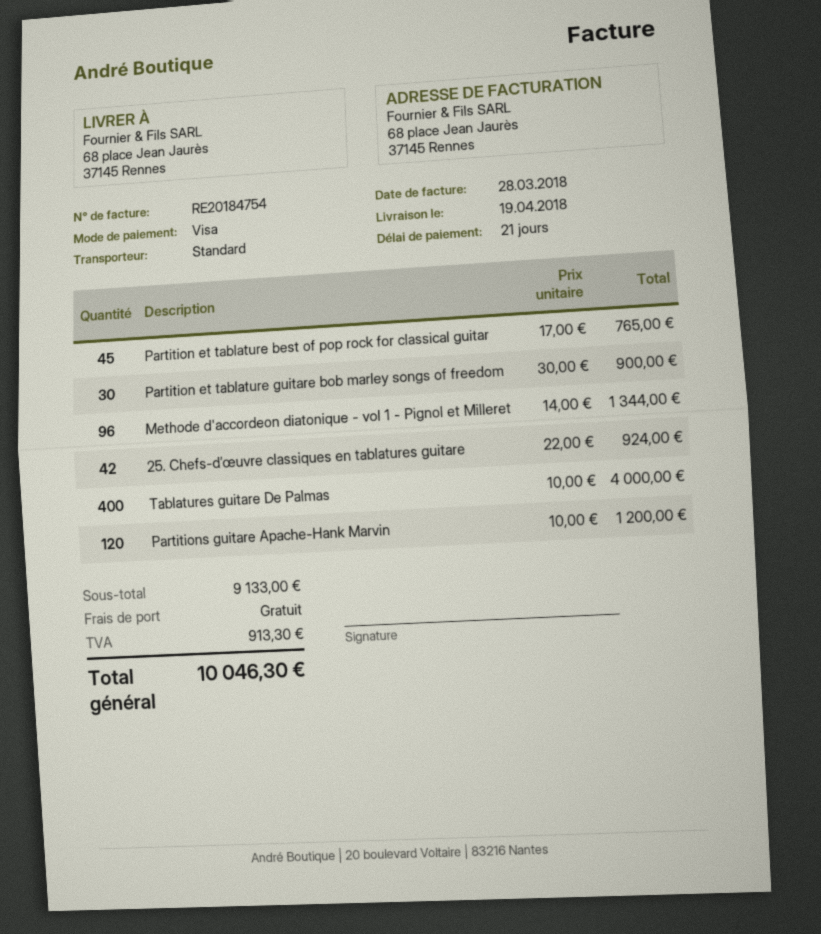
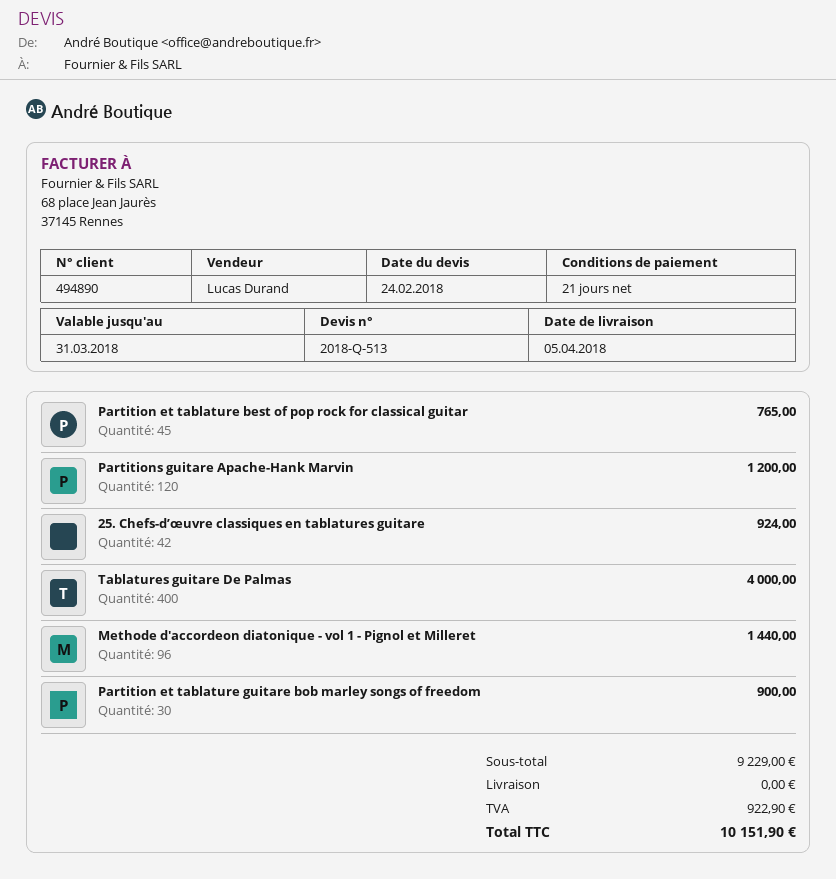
delivery date: 2018-04-19 -> 2018-04-05
Methode d'accordeon diatonique - vol 1 - Pignol et Milleret: 96 for 1344.00 -> 96 for 1440.00
subtotal: 9133.00 -> 9229.00
tax: 913.30 -> 922.90
total: 10046.30 -> 10151.90

